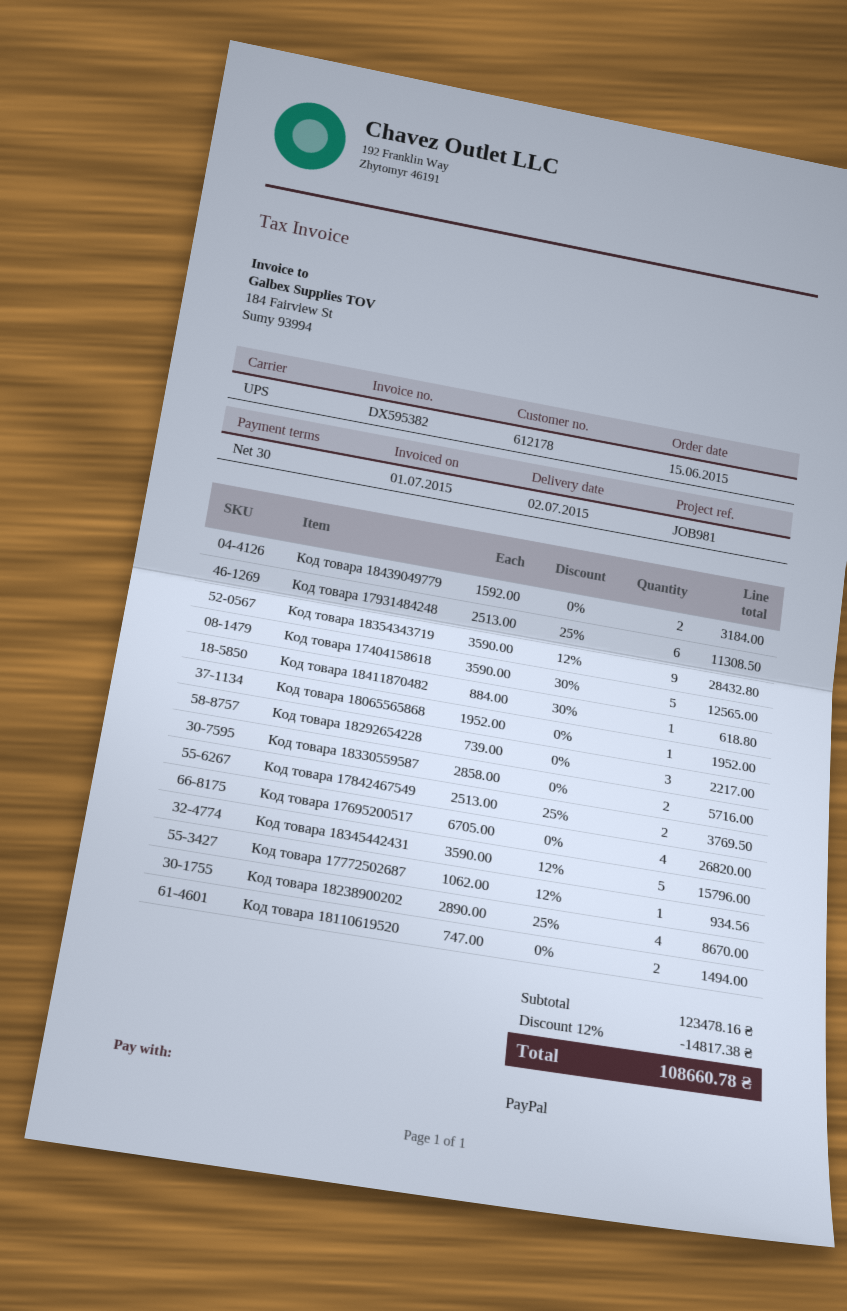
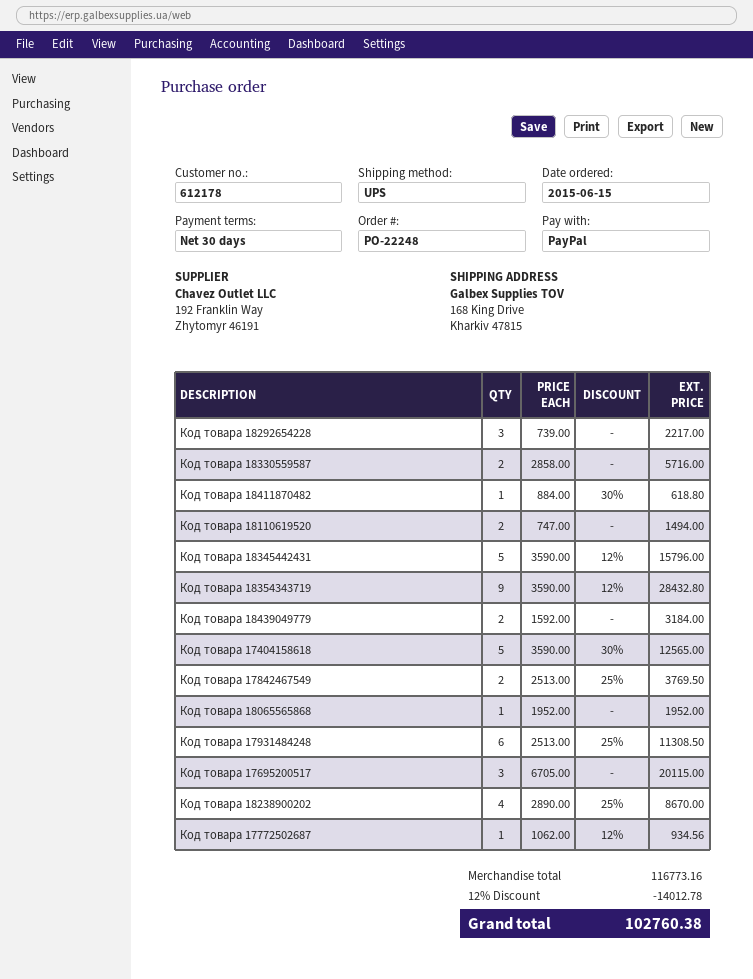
Код товара 17695200517: 4 x 6705.00 = 26820.00 -> 3 x 6705.00 = 20115.00
subtotal: 123478.16 -> 116773.16
discount: 12% = 14817.38 -> 12% = 14012.78
total: 108660.78 -> 102760.38

